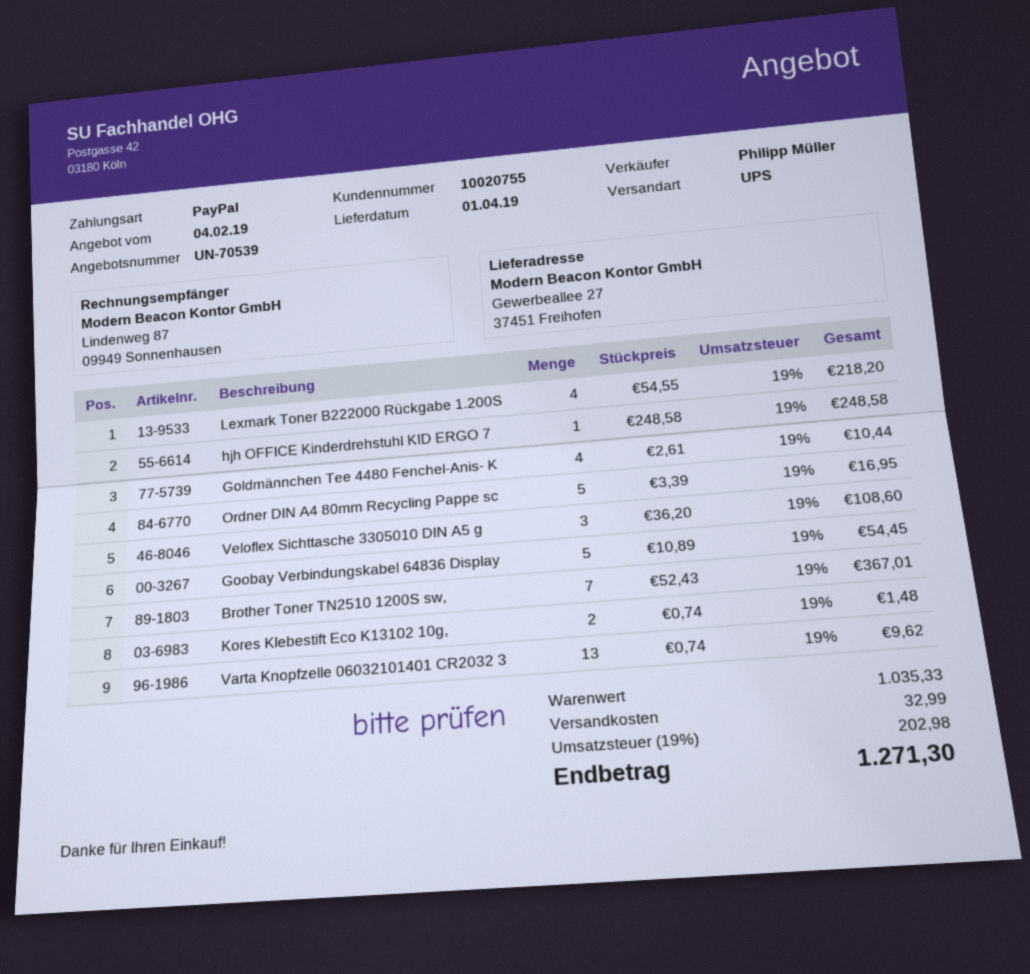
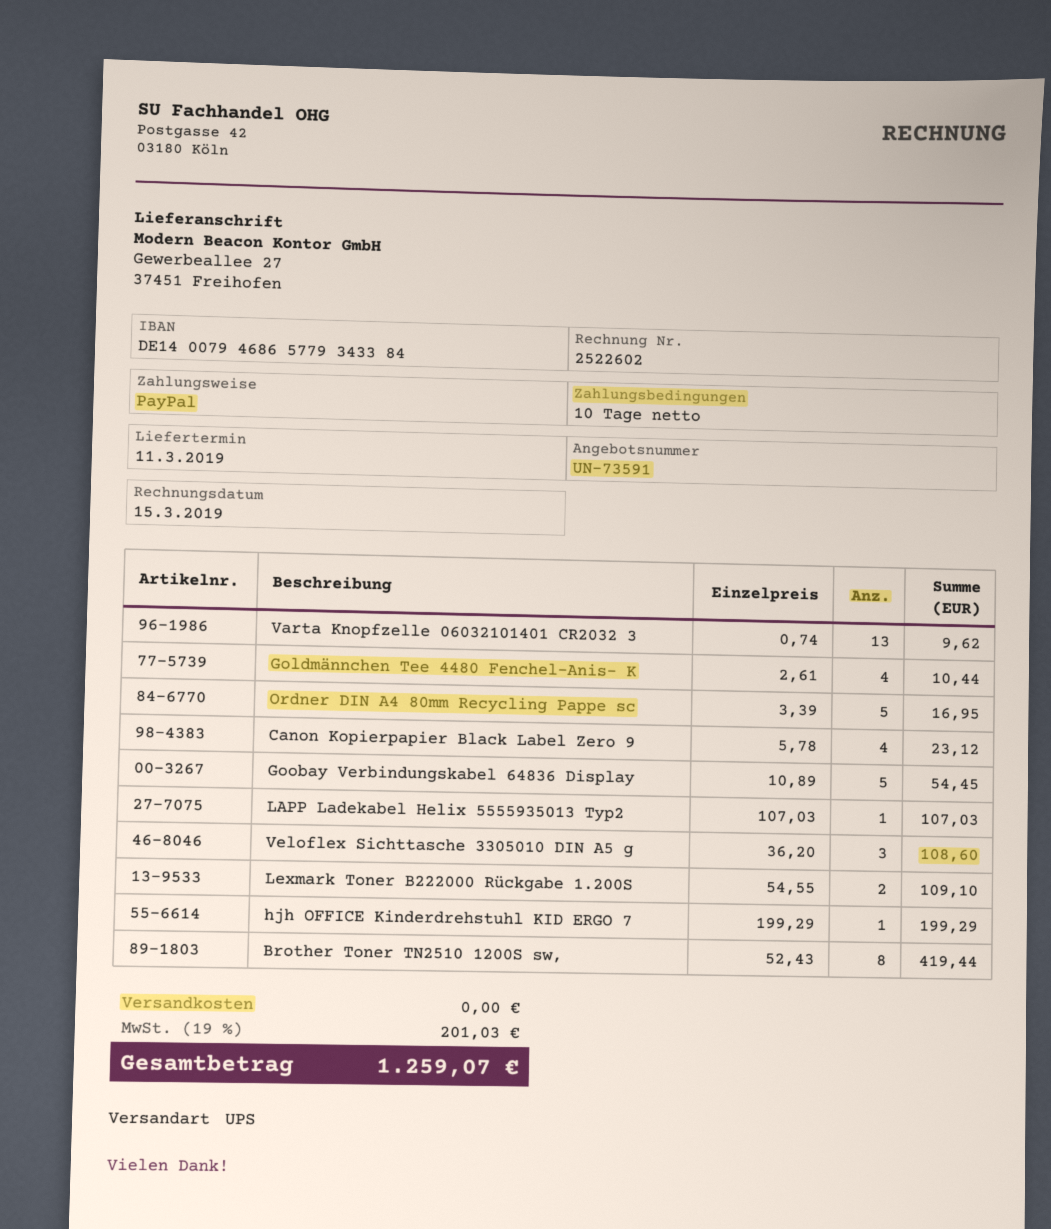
quote number: UN-70539 -> UN-73591
delivery date: 2019-04-01 -> 2019-03-11
Lexmark Toner B222000 Rückgabe 1.200S: 4 x 54.55 = 218.20 -> 2 x 54.55 = 109.10
hjh OFFICE Kinderdrehstuhl KID ERGO 7: 1 x 248.58 = 248.58 -> 1 x 199.29 = 199.29
Brother Toner TN2510 1200S sw,: 7 x 52.43 = 367.01 -> 8 x 52.43 = 419.44
Kores Klebestift Eco K13102 10g,: 2 x 0.74 = 1.48 -> none
Canon Kopierpapier Black Label Zero 9: none -> 4 x 5.78 = 23.12
LAPP Ladekabel Helix 5555935013 Typ2: none -> 1 x 107.03 = 107.03
shipping: 32.99 -> 0.00
tax: 19% = 202.98 -> 19% = 201.03
total: 1271.30 -> 1259.07

